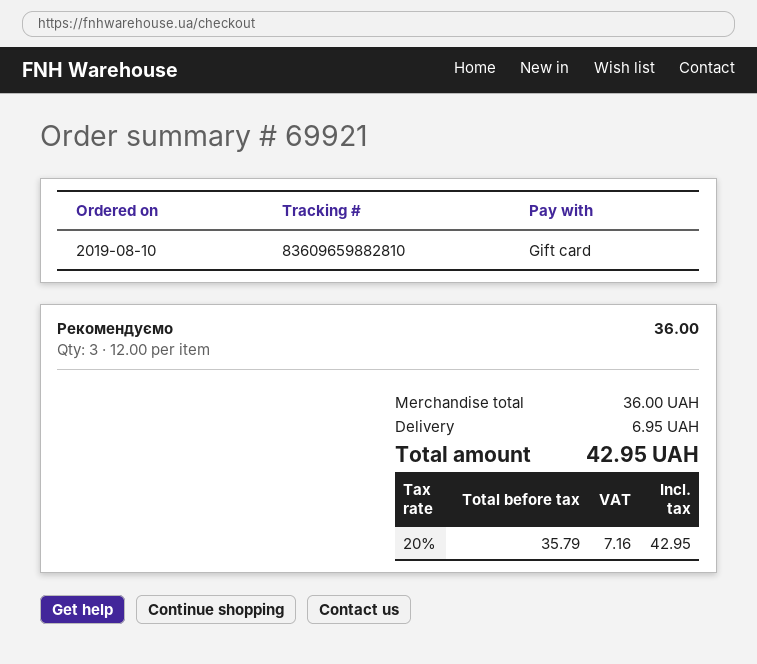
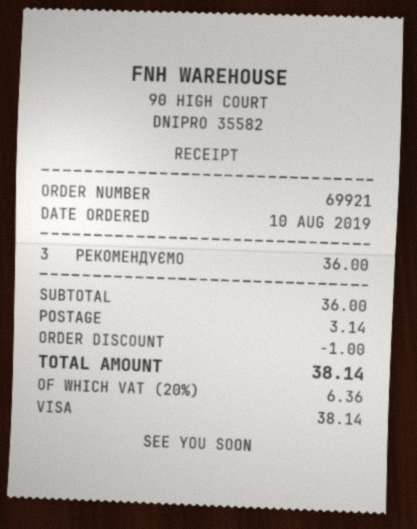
payment method: gift card -> Visa
discount: none -> 1.00
shipping: 6.95 -> 3.14
tax: 20% = 7.16 -> 20% = 6.36
total: 42.95 -> 38.14

